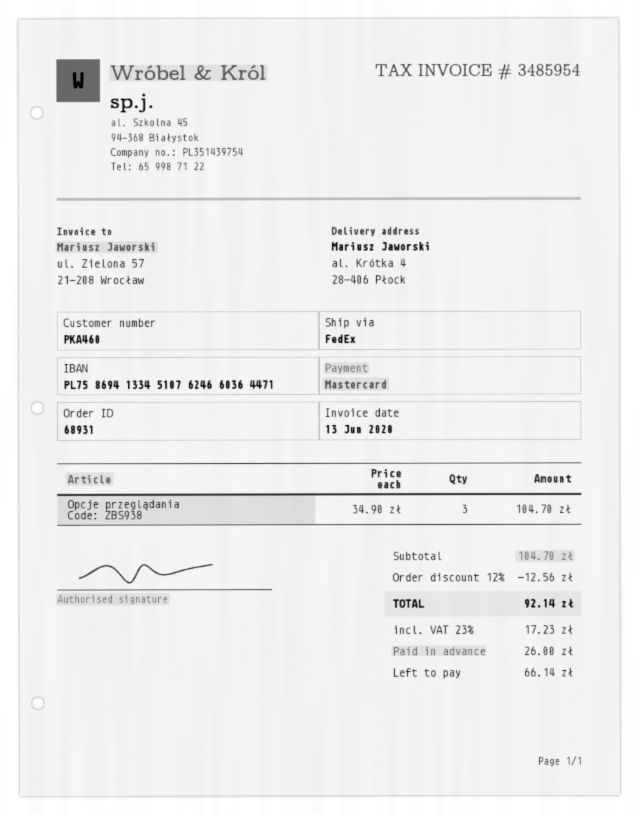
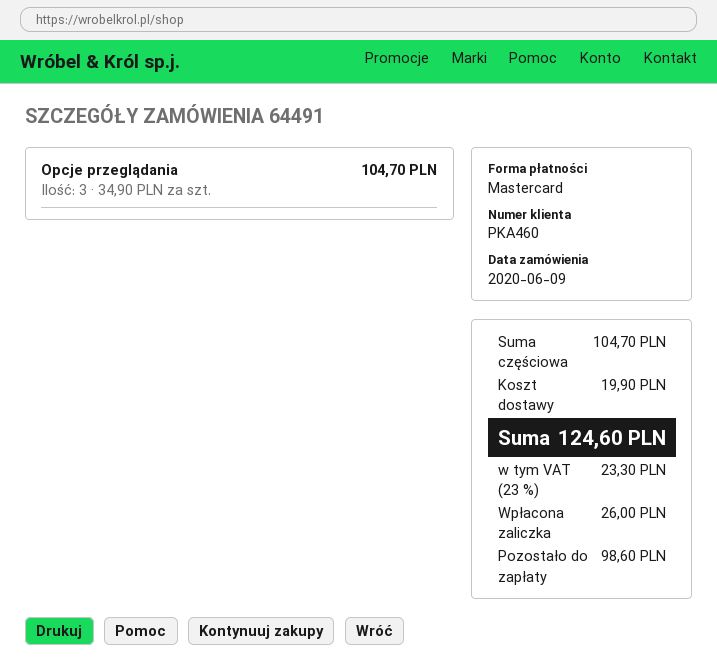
order number: 68931 -> 64491
discount: 12% = 12.56 -> none
shipping: none -> 19.90
tax: 23% = 17.23 -> 23% = 23.30
total: 92.14 -> 124.60
balance: 66.14 -> 98.60

